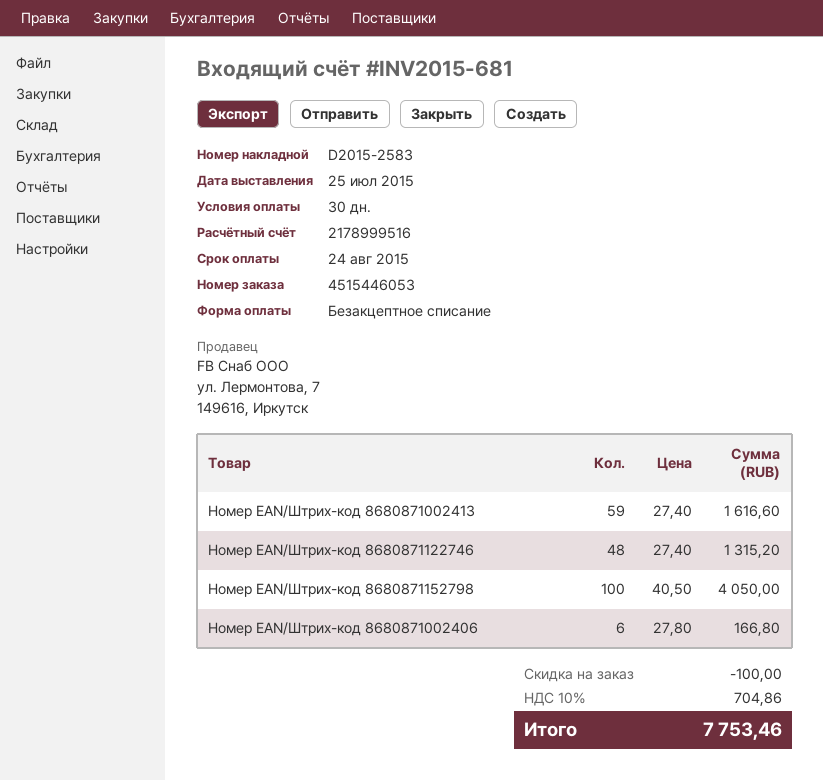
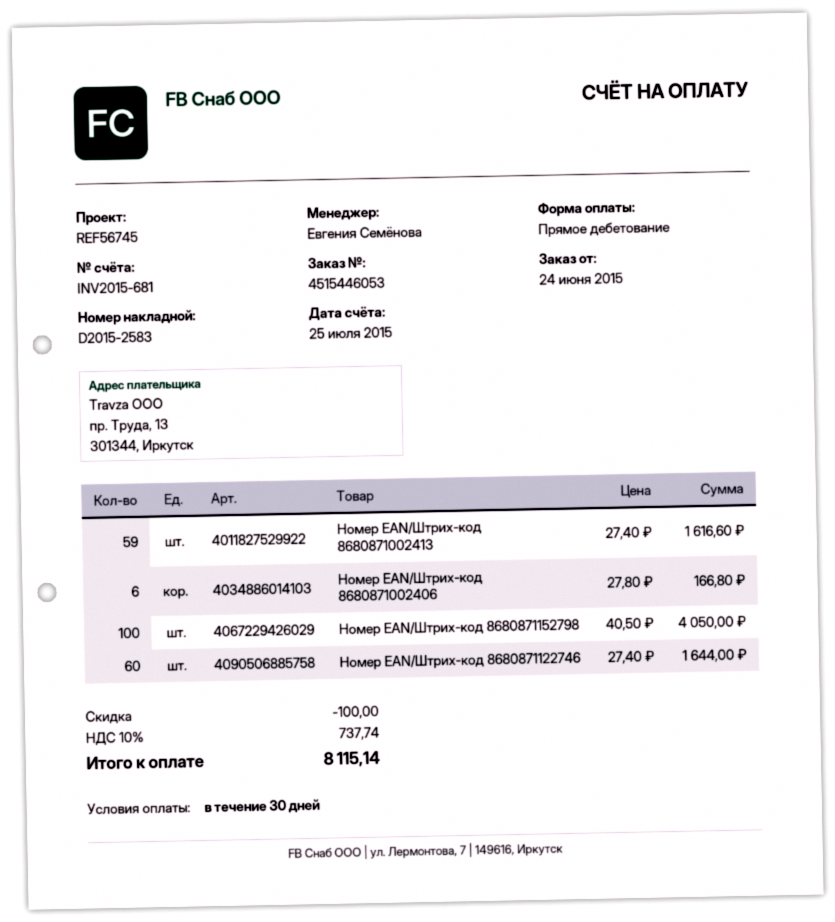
Номер EAN/Штрих-код 8680871122746: 48 x 27.40 = 1315.20 -> 60 x 27.40 = 1644.00
tax: 10% = 704.86 -> 10% = 737.74
total: 7753.46 -> 8115.14

